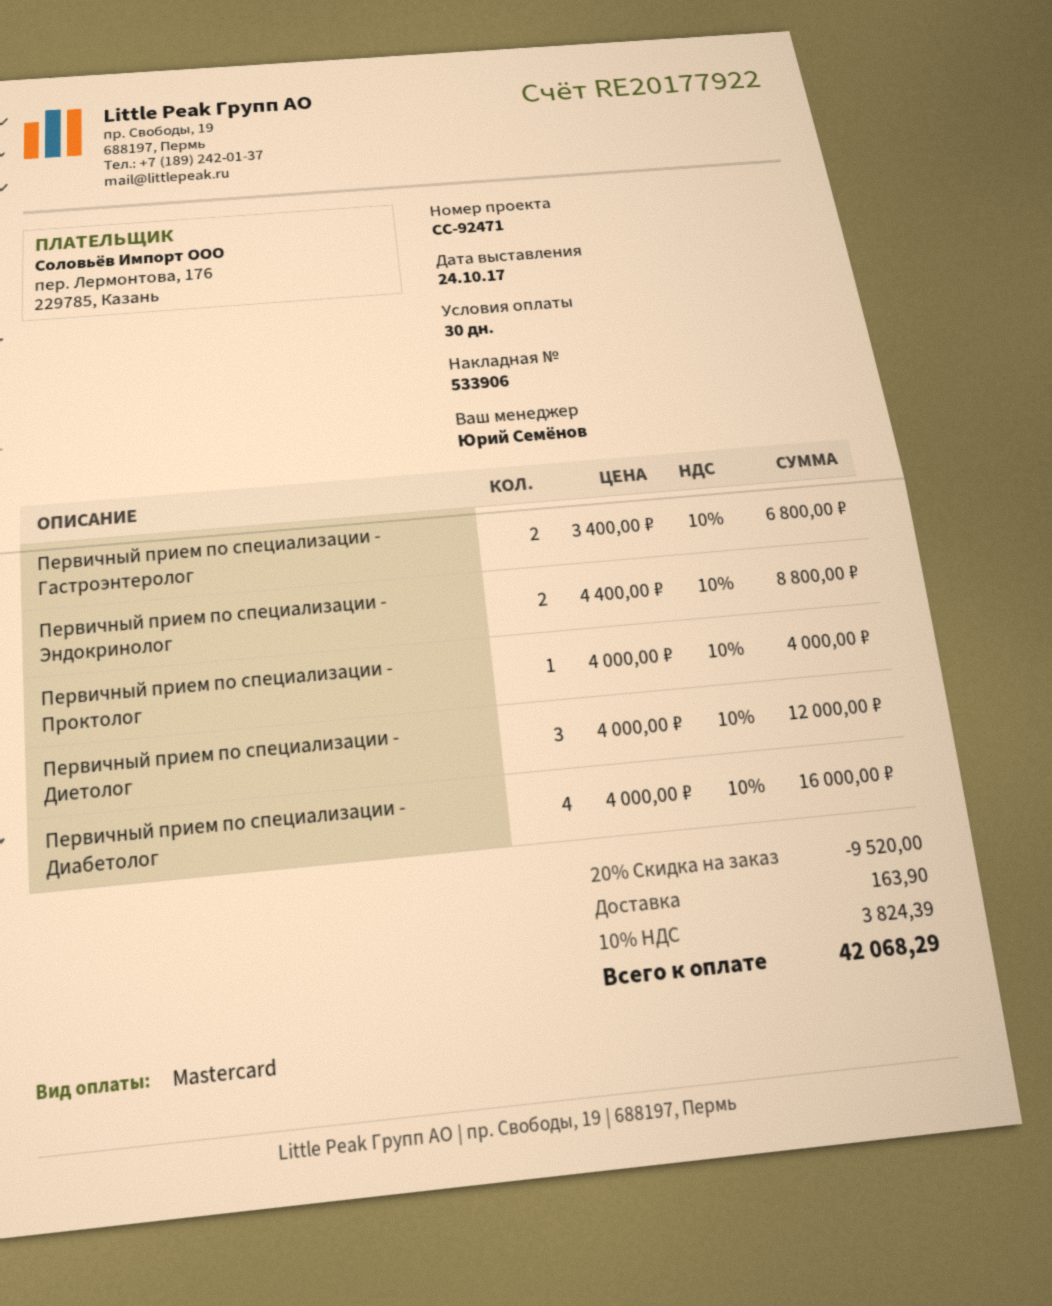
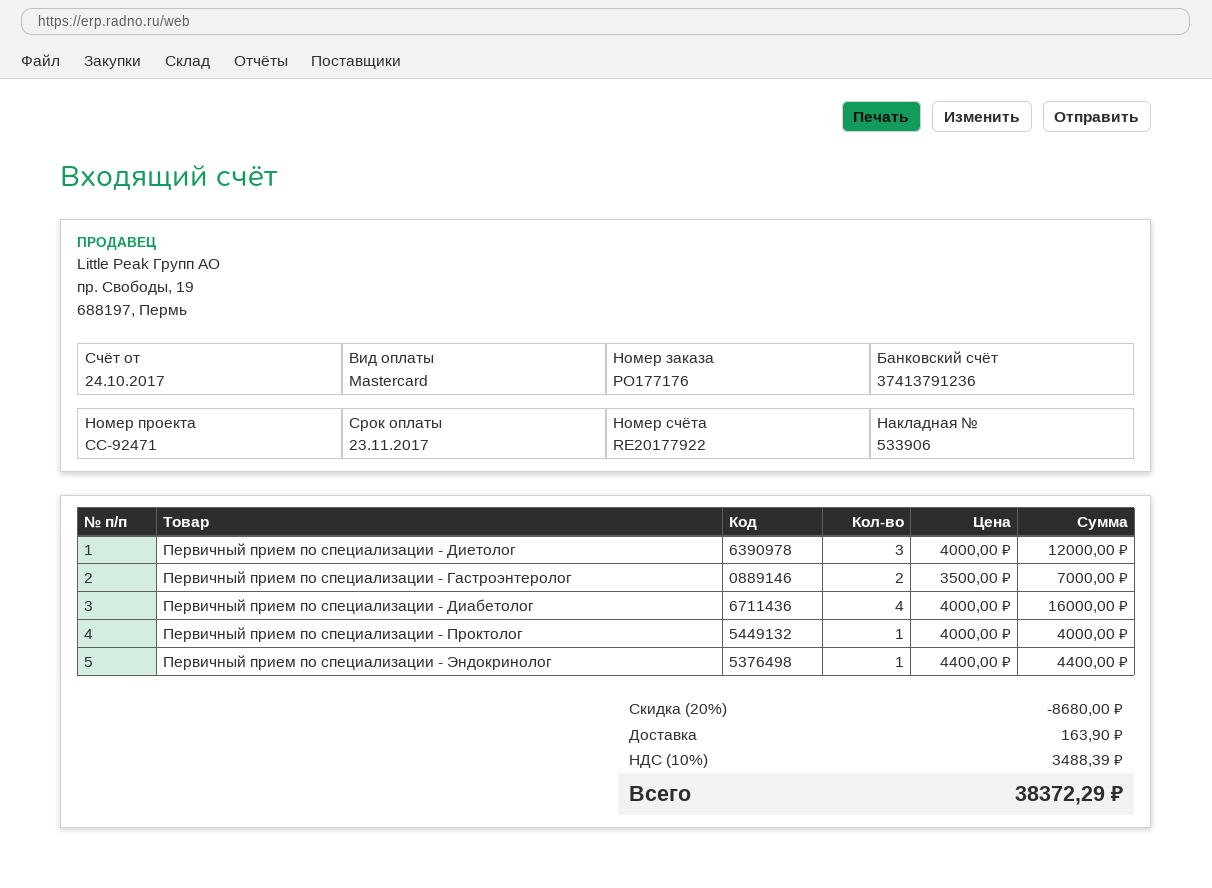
Первичный прием по специализации - Гастроэнтеролог: 2 x 3400.00 = 6800.00 -> 2 x 3500.00 = 7000.00
Первичный прием по специализации - Эндокринолог: 2 x 4400.00 = 8800.00 -> 1 x 4400.00 = 4400.00
discount: 20% = 9520.00 -> 20% = 8680.00
tax: 10% = 3824.39 -> 10% = 3488.39
total: 42068.29 -> 38372.29

